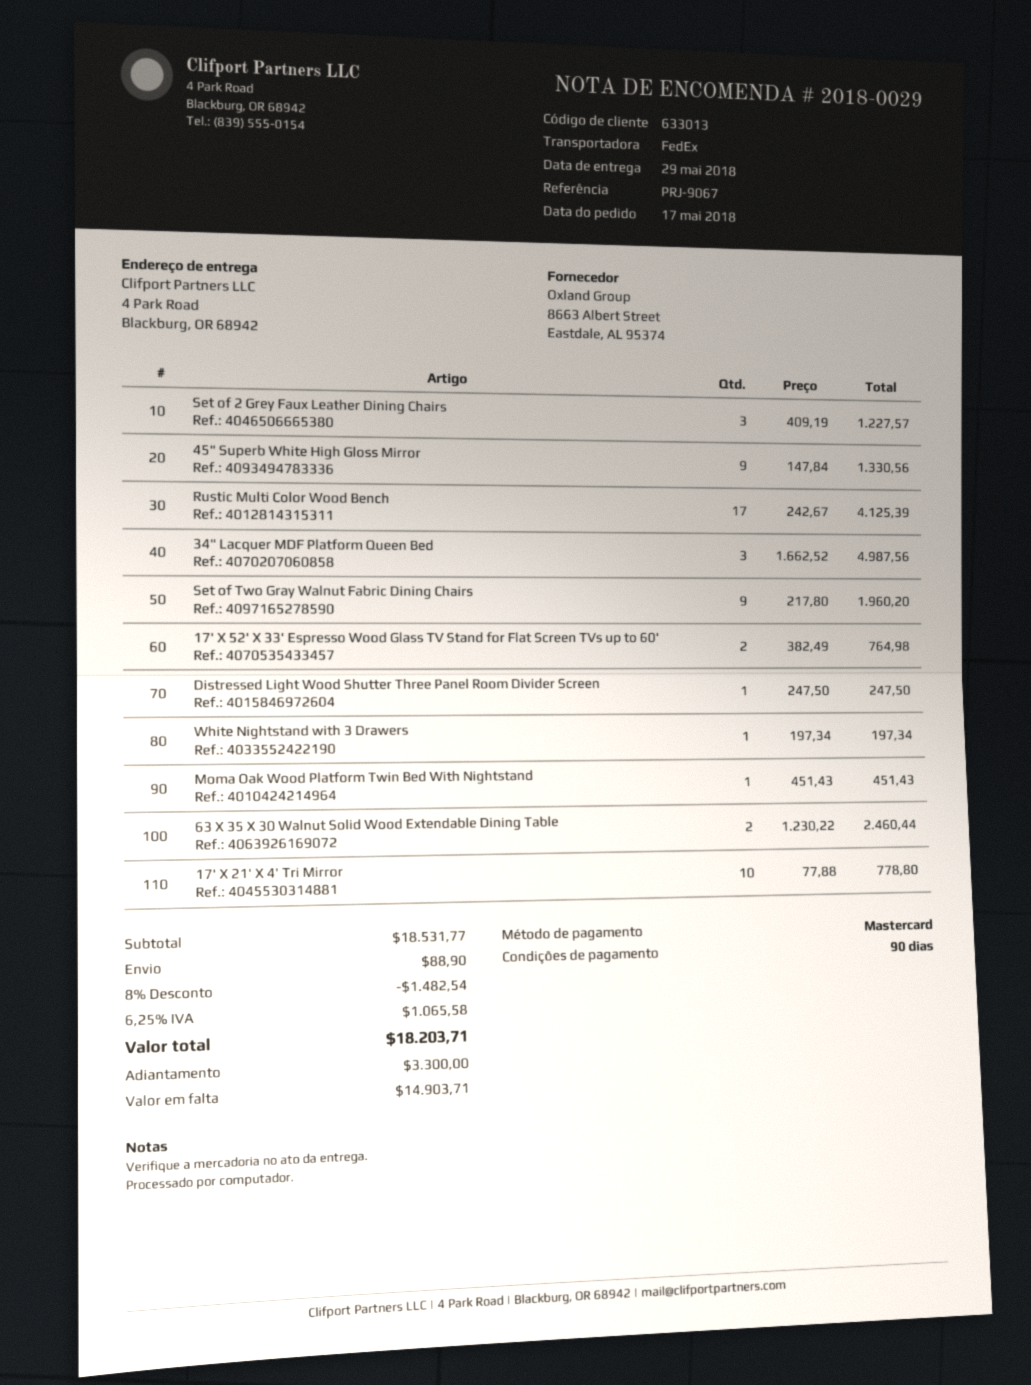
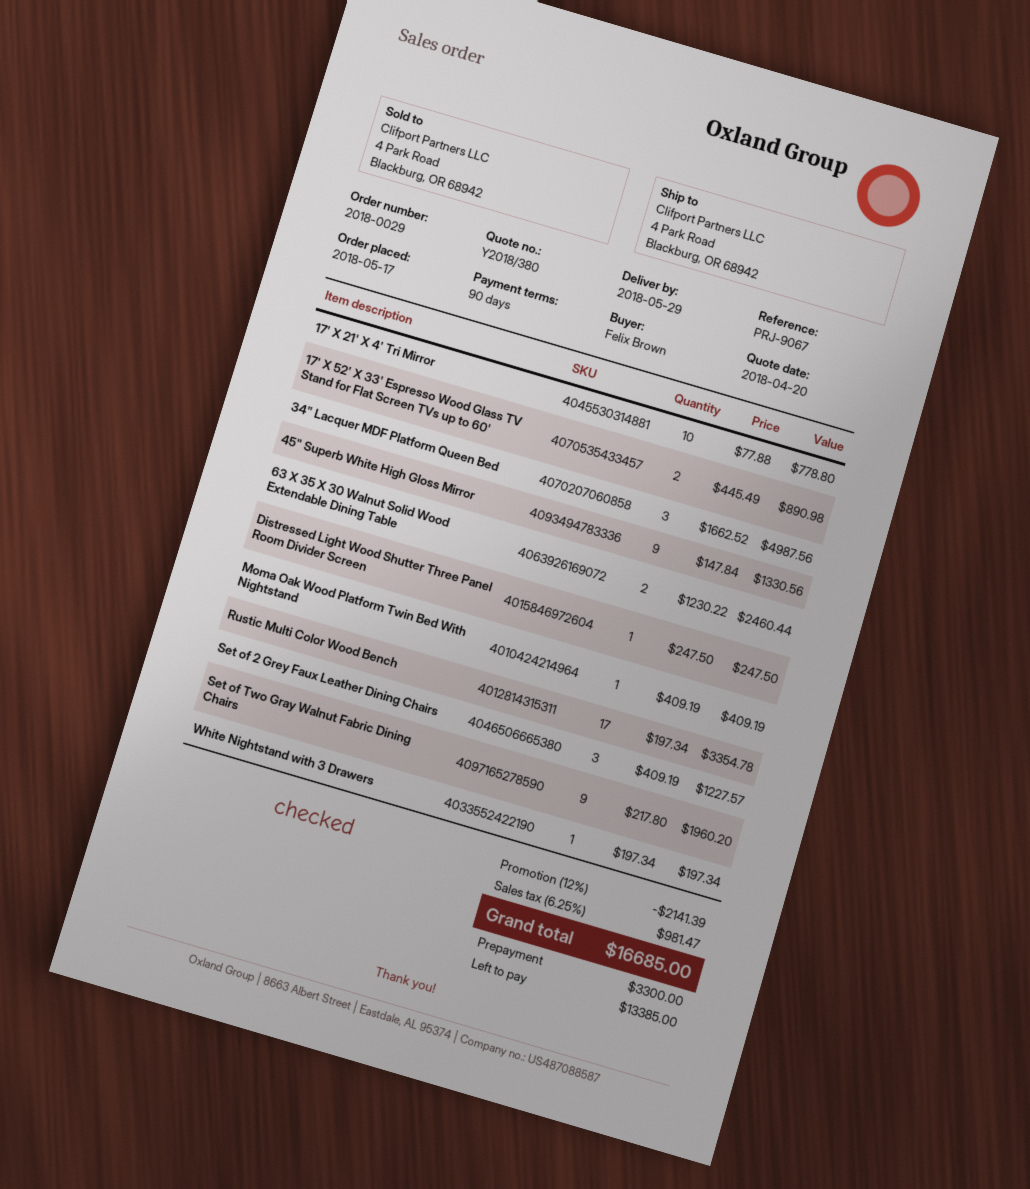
Rustic Multi Color Wood Bench: 17 x 242.67 = 4125.39 -> 17 x 197.34 = 3354.78
17' X 52' X 33' Espresso Wood Glass TV Stand for Flat Screen TVs up to 60': 2 x 382.49 = 764.98 -> 2 x 445.49 = 890.98
Moma Oak Wood Platform Twin Bed With Nightstand: 1 x 451.43 = 451.43 -> 1 x 409.19 = 409.19
discount: 8% = 1482.54 -> 12% = 2141.39
shipping: 88.90 -> none
tax: 6.25% = 1065.58 -> 6.25% = 981.47
total: 18203.71 -> 16685.00
balance: 14903.71 -> 13385.00

